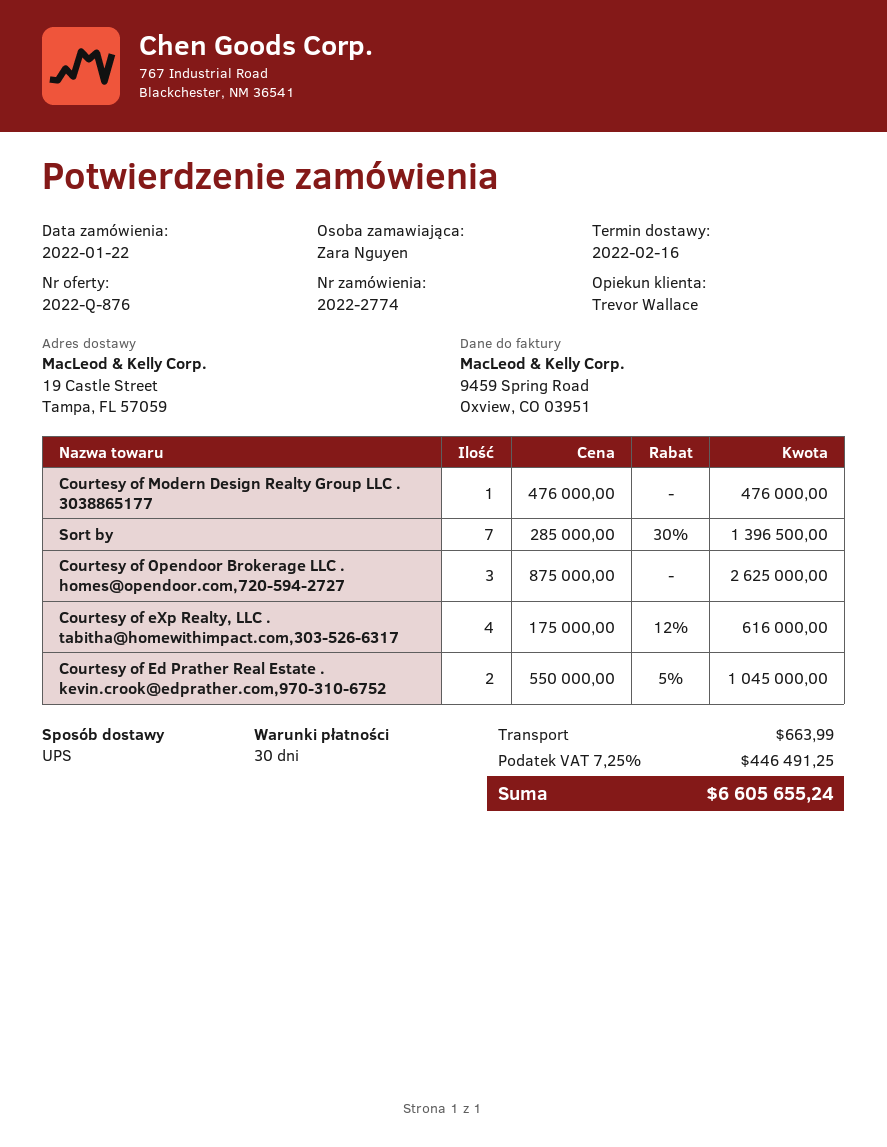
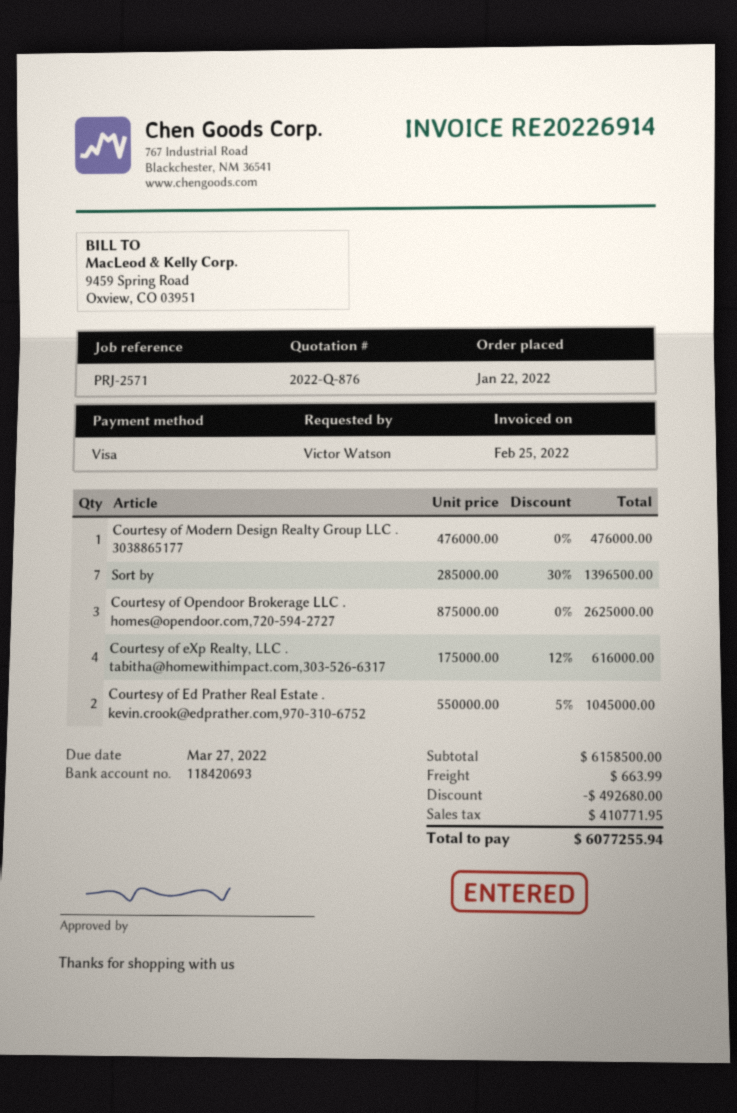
ordered by: Zara Nguyen -> Victor Watson
discount: none -> 492680.00
tax: 446491.25 -> 410771.95
total: 6605655.24 -> 6077255.94

